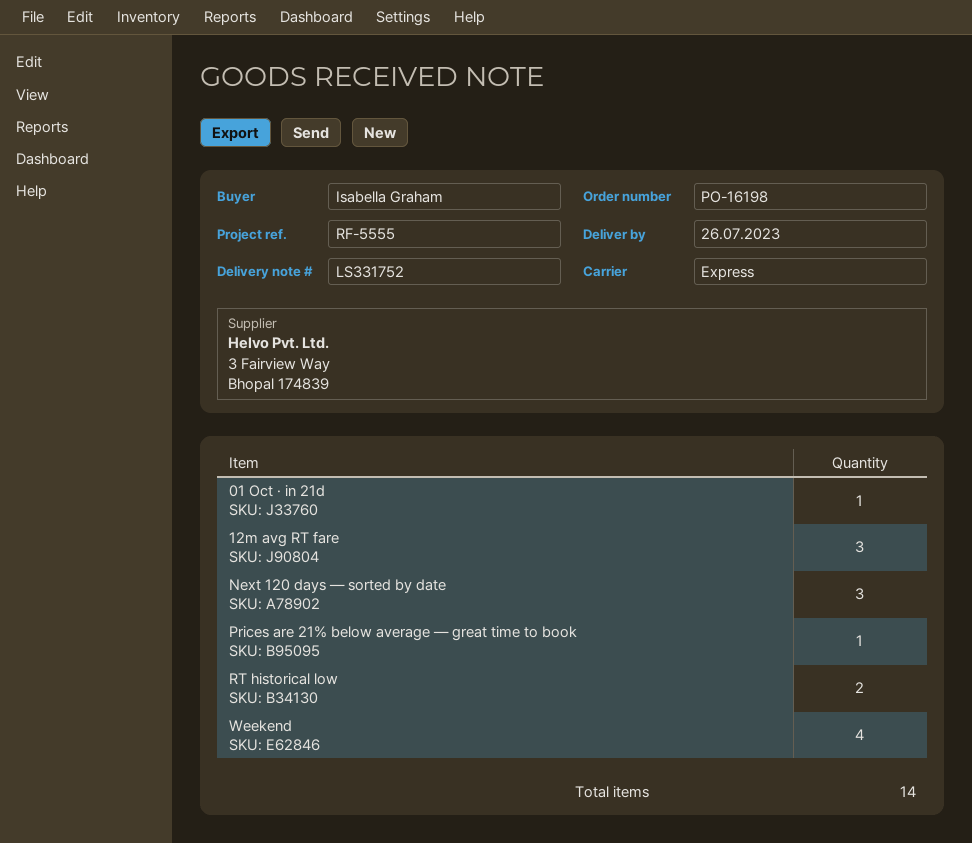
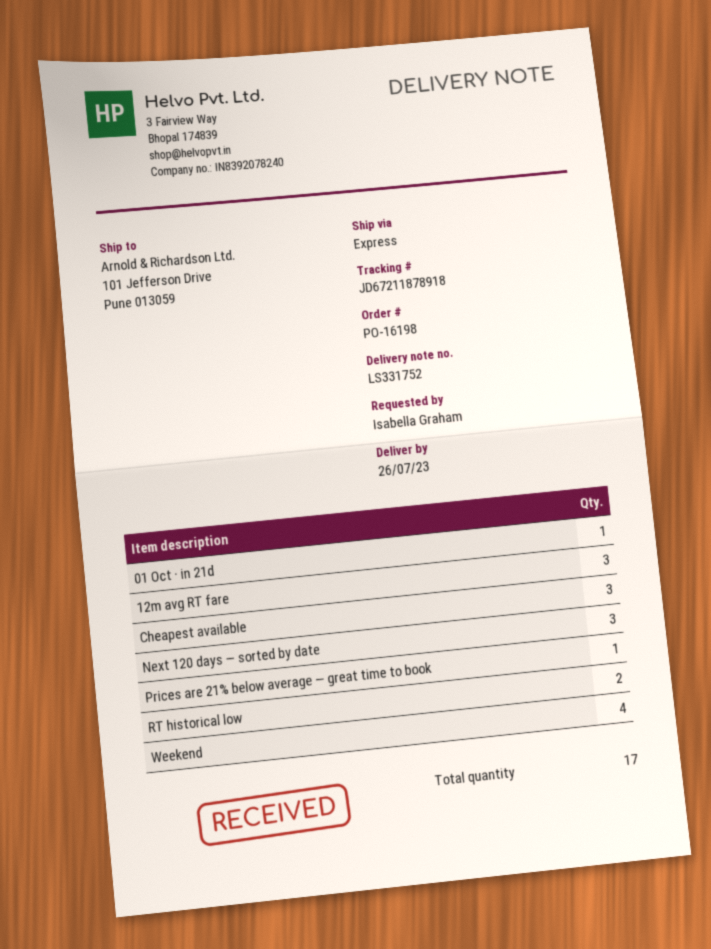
Cheapest available: none -> 3
total quantity: 14 -> 17

